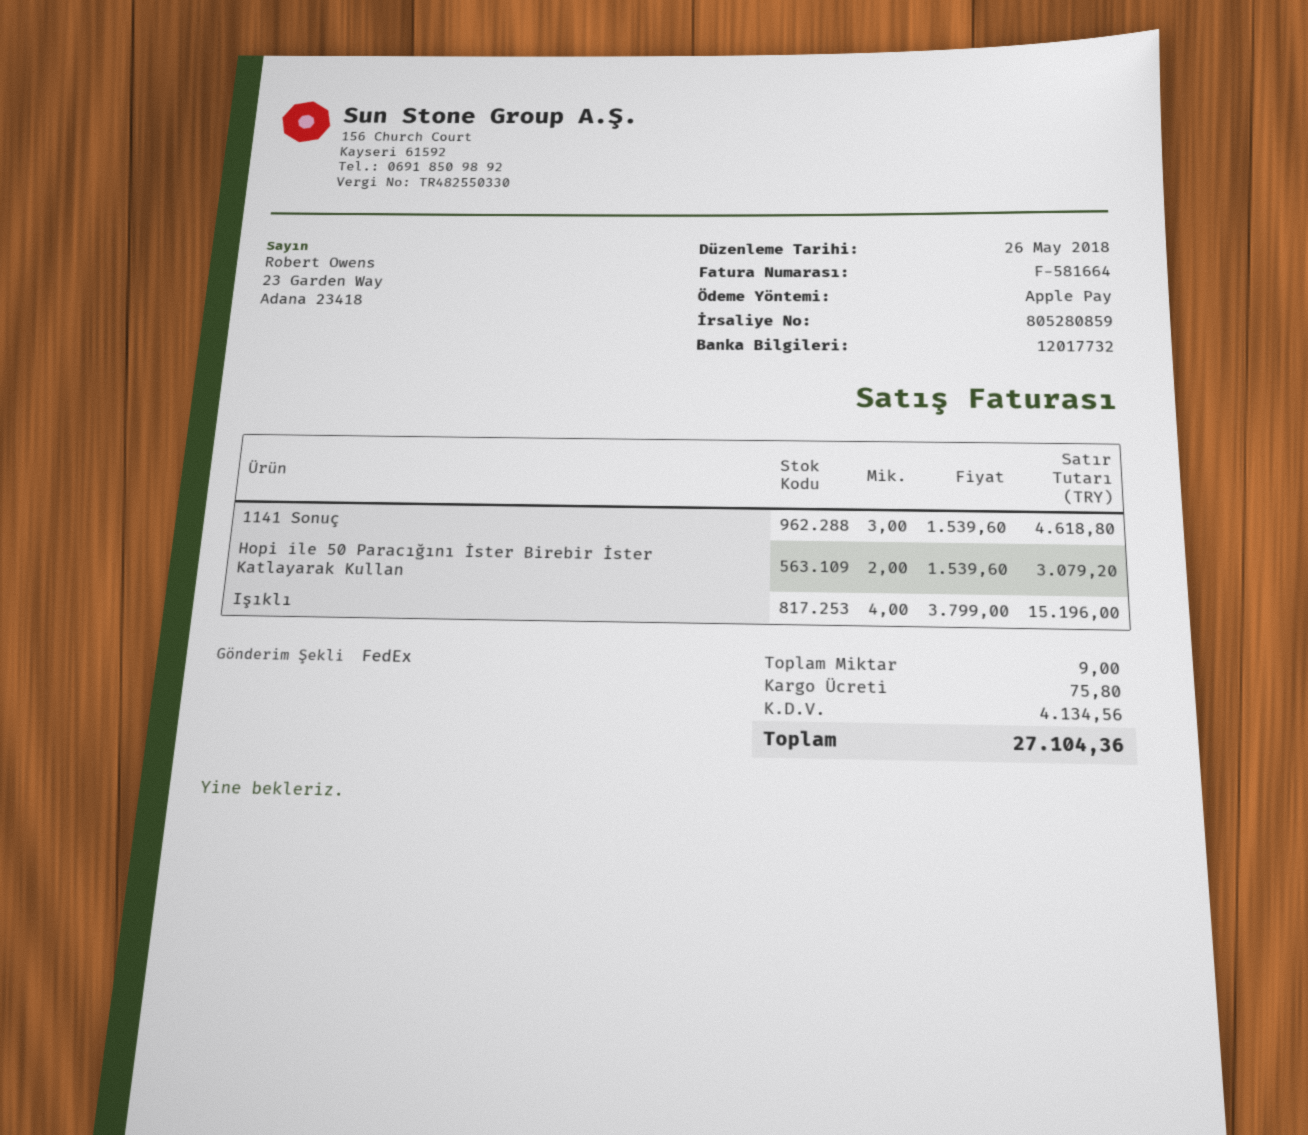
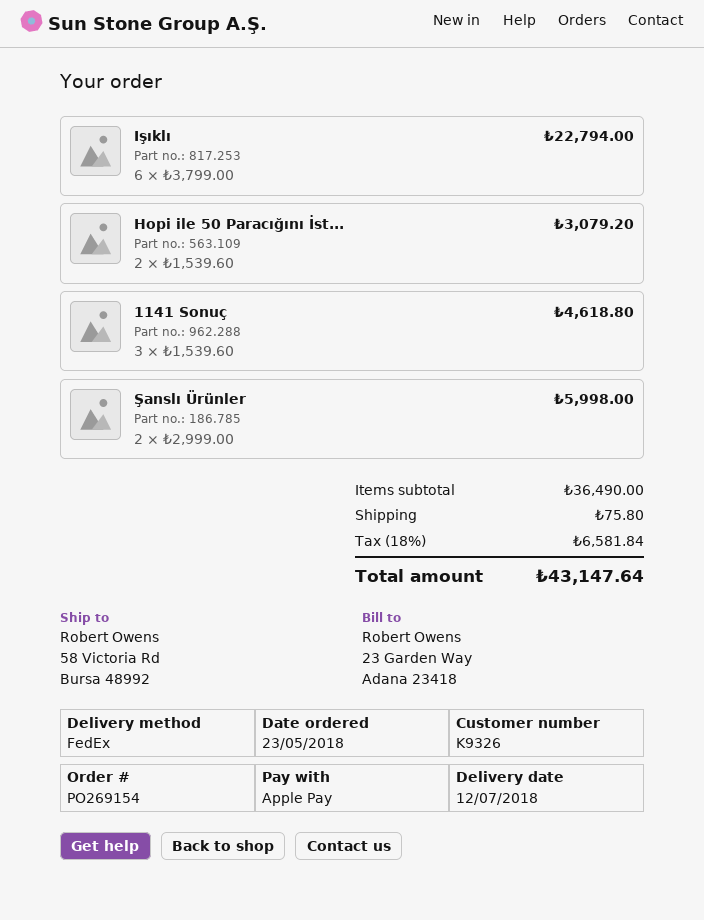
Işıklı: 4 x 3799.00 = 15196.00 -> 6 x 3799.00 = 22794.00
Şanslı Ürünler: none -> 2 x 2999.00 = 5998.00
tax: 4134.56 -> 6581.84
total: 27104.36 -> 43147.64

